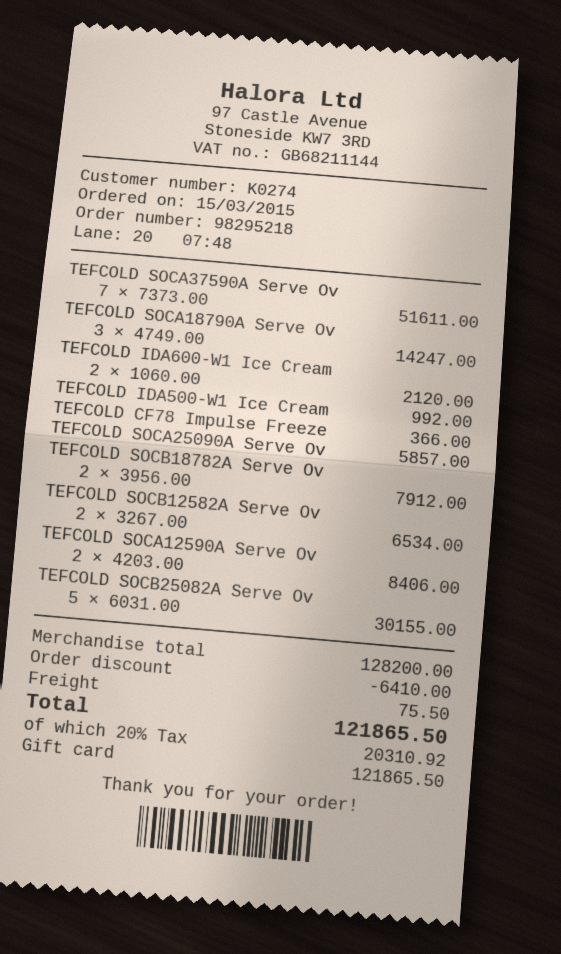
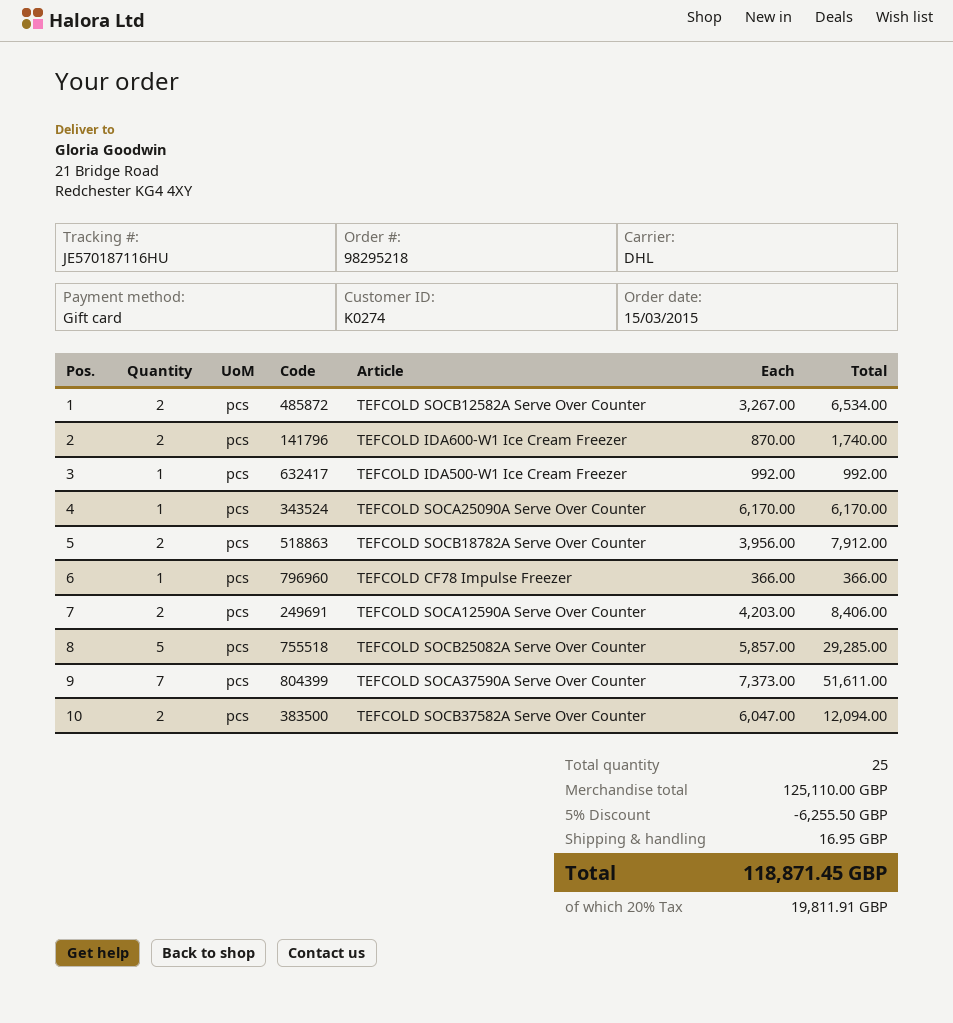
TEFCOLD SOCA18790A Serve Ov: 3 x 4749.00 = 14247.00 -> none
TEFCOLD IDA600-W1 Ice Cream: 2 x 1060.00 = 2120.00 -> 2 x 870.00 = 1740.00
TEFCOLD SOCA25090A Serve Ov: 1 x 5857.00 = 5857.00 -> 1 x 6170.00 = 6170.00
TEFCOLD SOCB25082A Serve Ov: 5 x 6031.00 = 30155.00 -> 5 x 5857.00 = 29285.00
TEFCOLD SOCB37582A Serve Over Counter: none -> 2 x 6047.00 = 12094.00
subtotal: 128200.00 -> 125110.00
discount: 6410.00 -> 6255.50
shipping: 75.50 -> 16.95
tax: 20% = 20310.92 -> 20% = 19811.91
total: 121865.50 -> 118871.45

